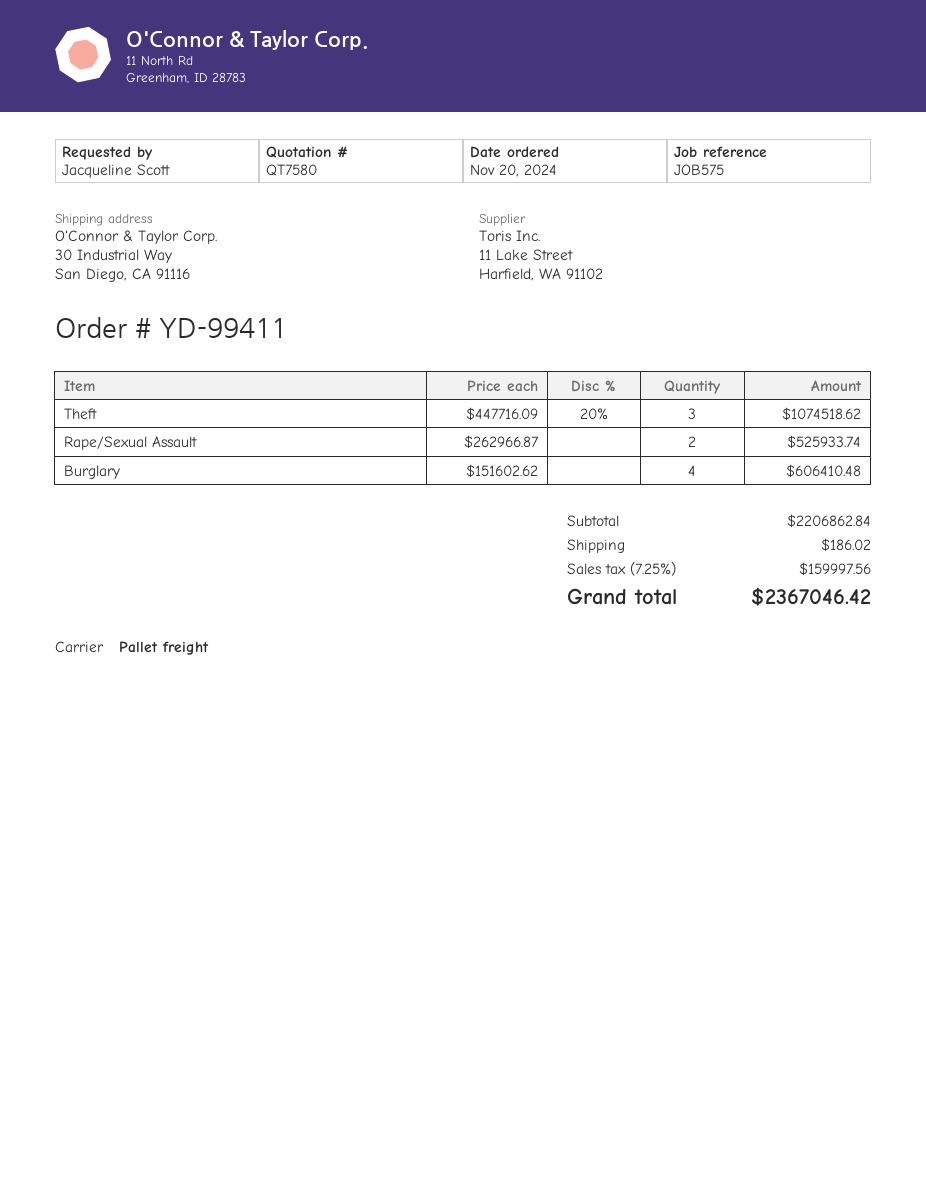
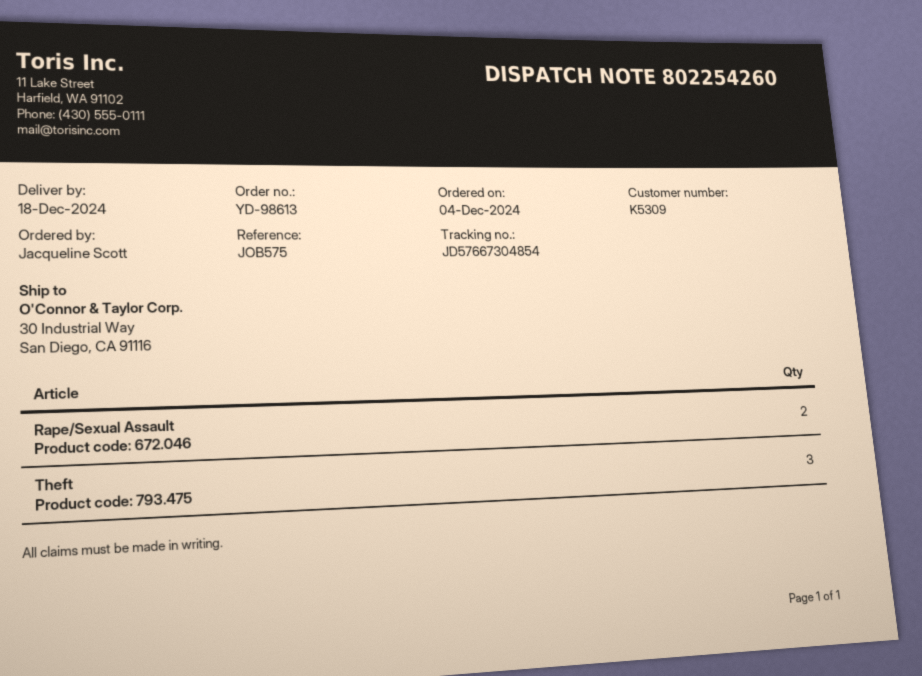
order number: YD-99411 -> YD-98613
order date: 2024-11-20 -> 2024-12-04
Burglary: 4 -> none

